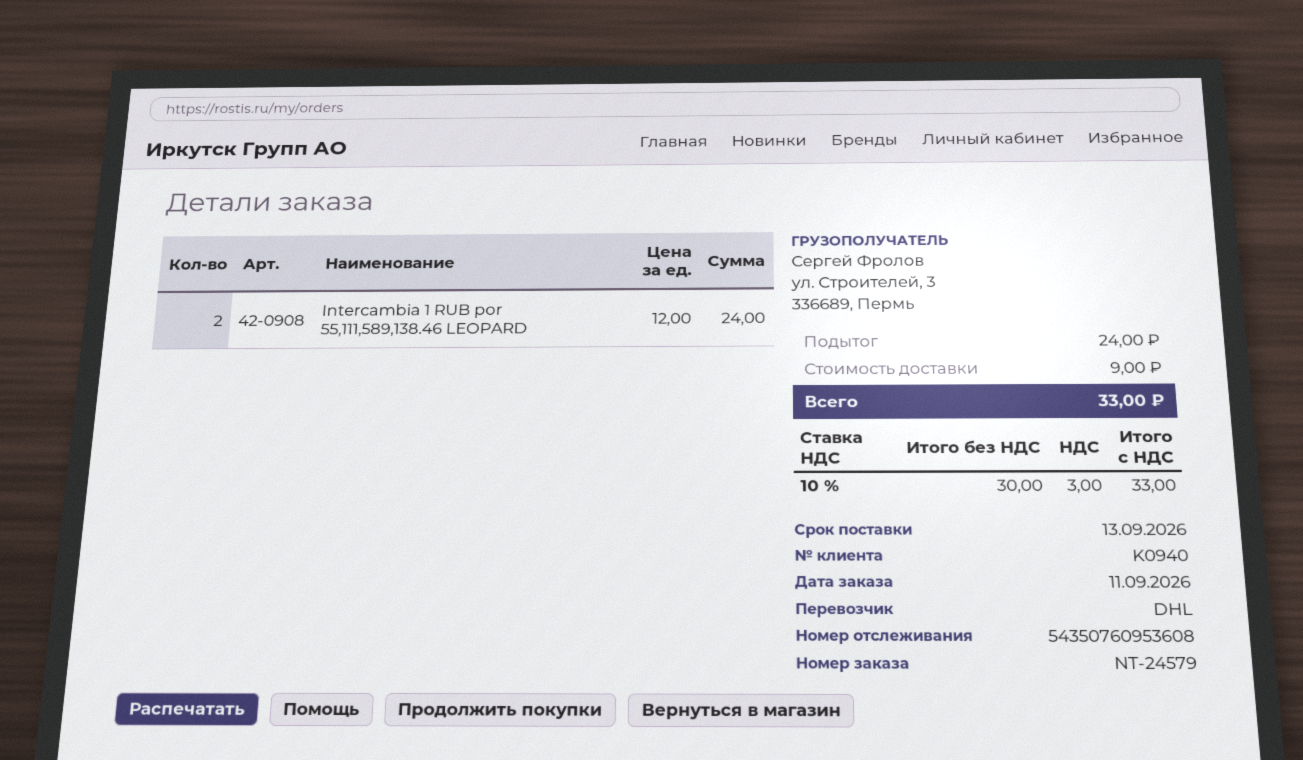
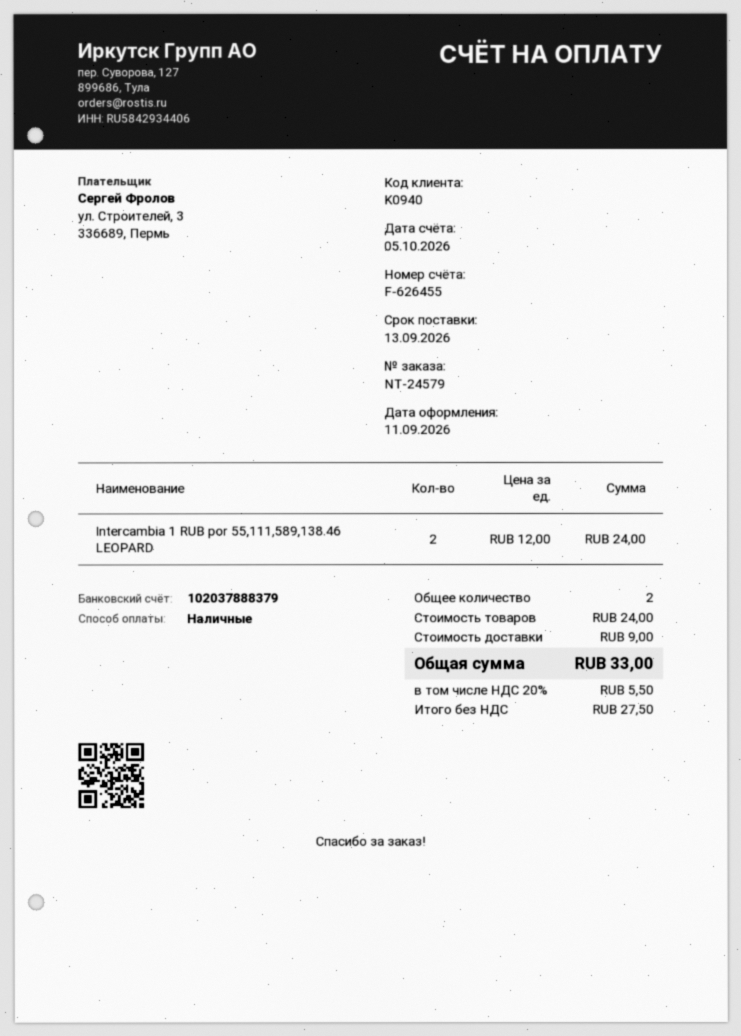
net: 30.00 -> 27.50
tax: 10% = 3.00 -> 20% = 5.50

